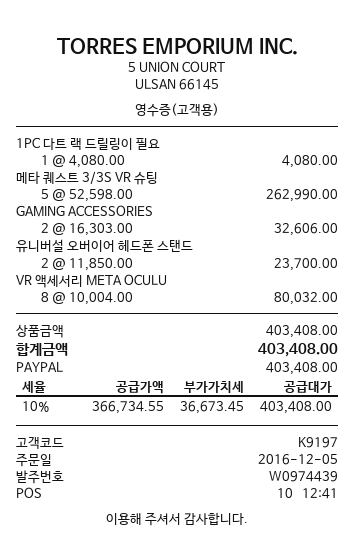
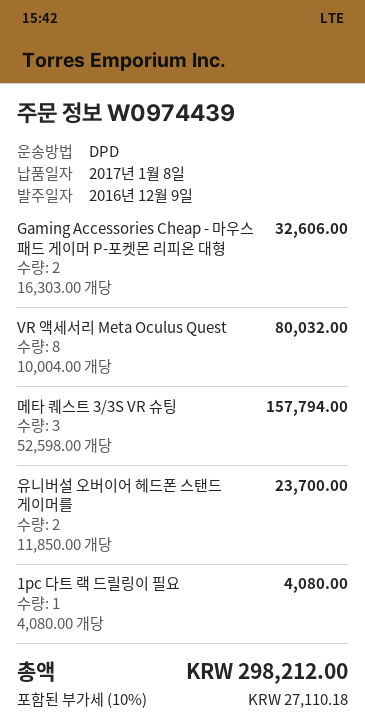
order date: 2016-12-05 -> 2016-12-09
메타 퀘스트 3/3S VR 슈팅: 5 x 52598.00 = 262990.00 -> 3 x 52598.00 = 157794.00
tax: 10% = 36673.45 -> 10% = 27110.18
total: 403408.00 -> 298212.00

